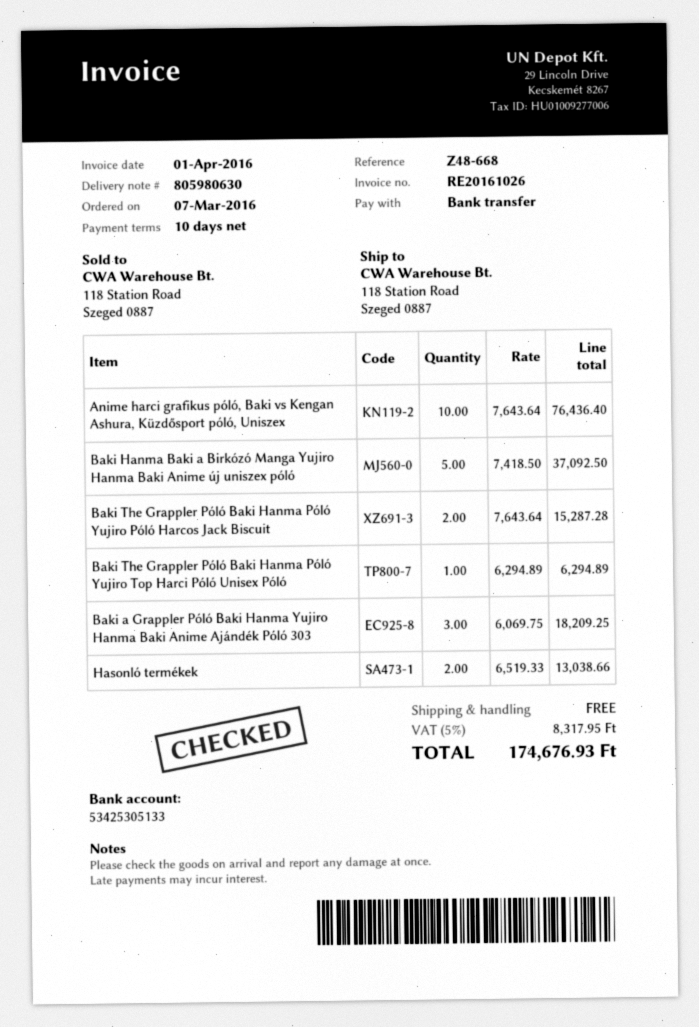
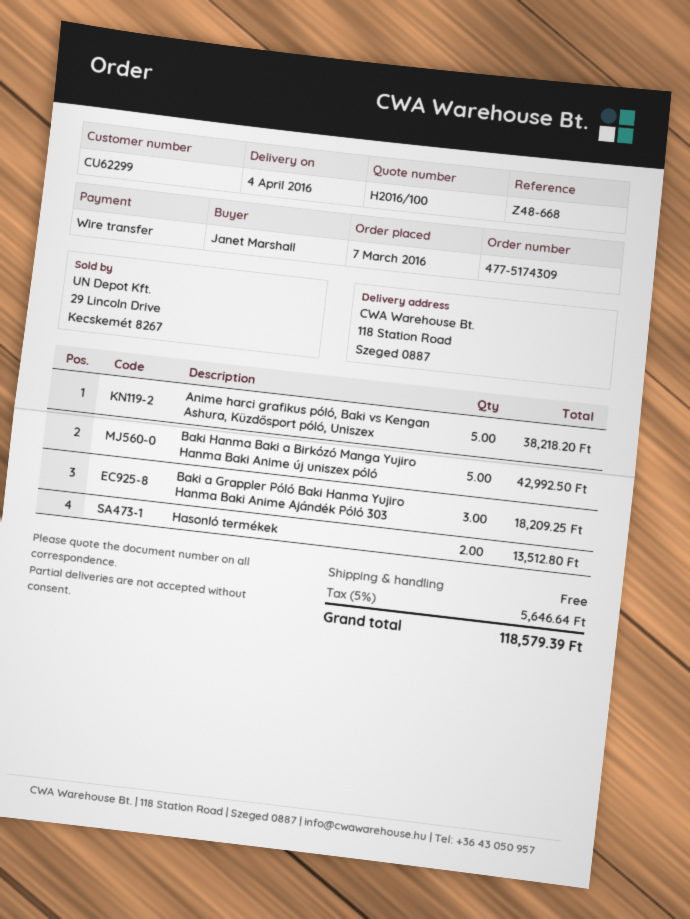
Anime harci grafikus póló, Baki vs Kengan Ashura, Küzdősport póló, Uniszex: 10 for 76436.40 -> 5 for 38218.20
Baki Hanma Baki a Birkózó Manga Yujiro Hanma Baki Anime új uniszex póló: 5 for 37092.50 -> 5 for 42992.50
Baki The Grappler Póló Baki Hanma Póló Yujiro Póló Harcos Jack Biscuit: 2 for 15287.28 -> none
Baki The Grappler Póló Baki Hanma Póló Yujiro Top Harci Póló Unisex Póló: 1 for 6294.89 -> none
Hasonló termékek: 2 for 13038.66 -> 2 for 13512.80
tax: 5% = 8317.95 -> 5% = 5646.64
total: 174676.93 -> 118579.39

